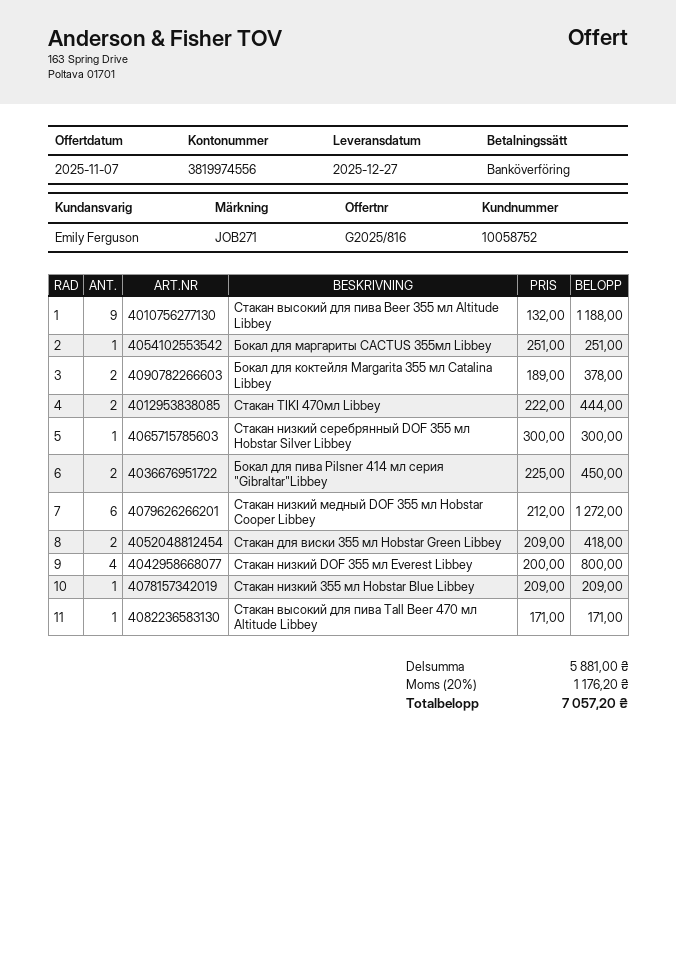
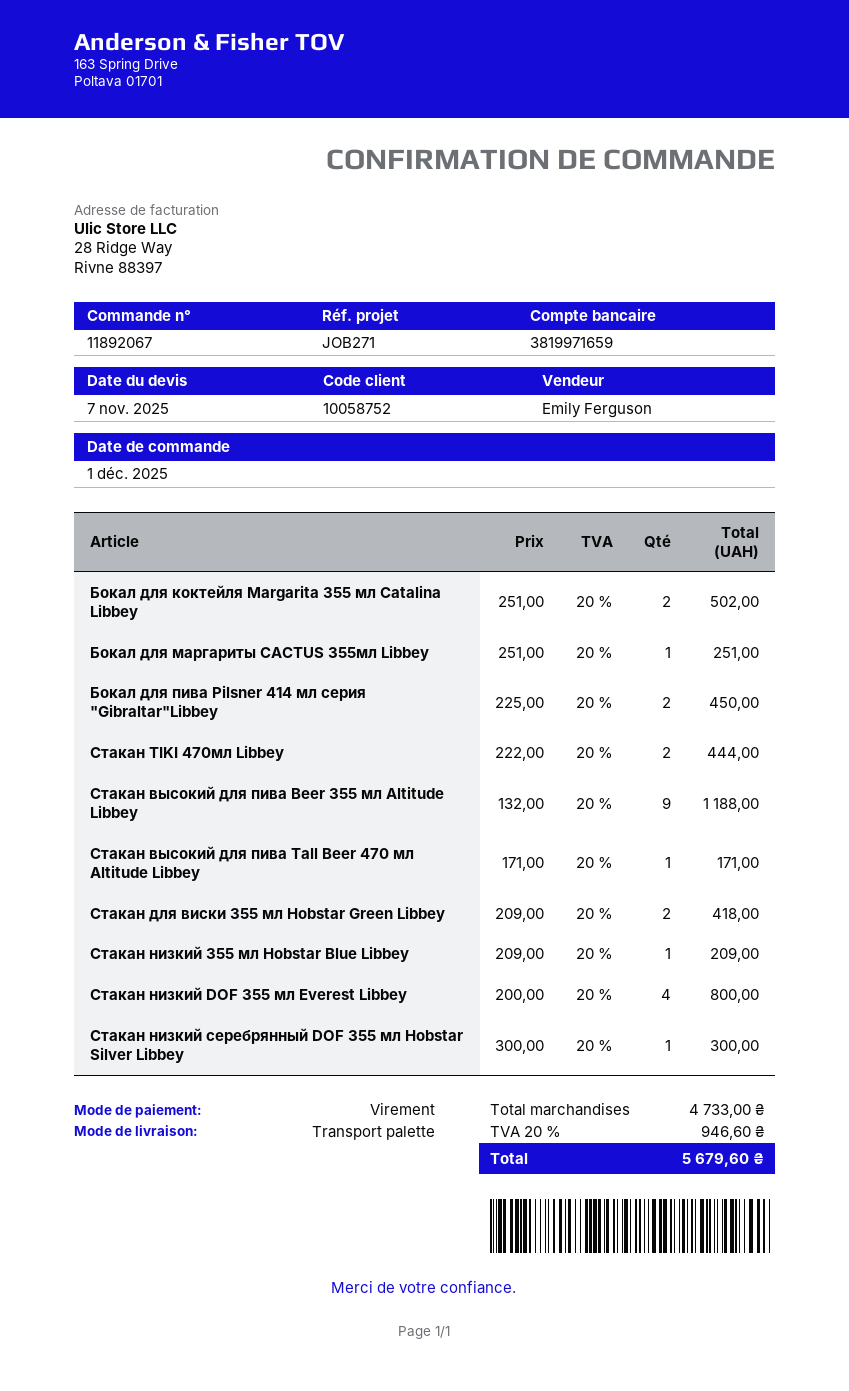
bank account: 3819974556 -> 3819971659
Бокал для коктейля Margarita 355 мл Catalina Libbey: 2 x 189.00 = 378.00 -> 2 x 251.00 = 502.00
Стакан низкий медный DOF 355 мл Hobstar Cooper Libbey: 6 x 212.00 = 1272.00 -> none
subtotal: 5881.00 -> 4733.00
tax: 20% = 1176.20 -> 20% = 946.60
total: 7057.20 -> 5679.60

